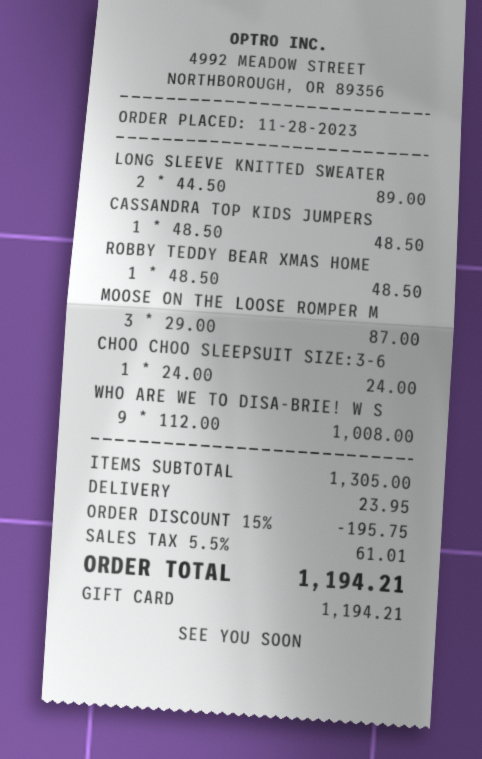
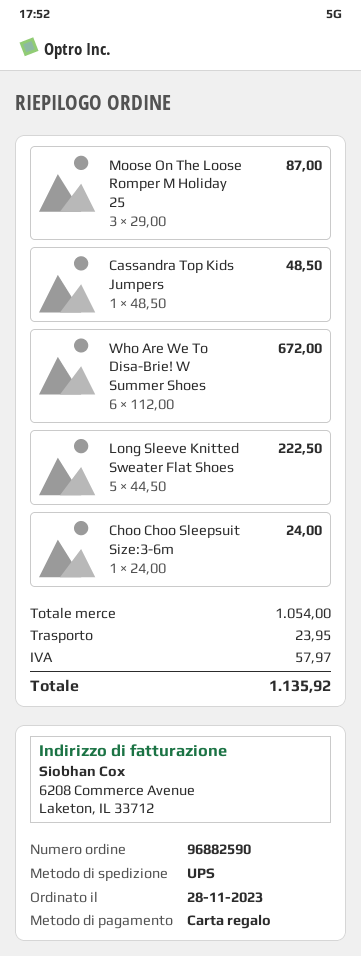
LONG SLEEVE KNITTED SWEATER: 2 x 44.50 = 89.00 -> 5 x 44.50 = 222.50
ROBBY TEDDY BEAR XMAS HOME: 1 x 48.50 = 48.50 -> none
WHO ARE WE TO DISA-BRIE! W S: 9 x 112.00 = 1008.00 -> 6 x 112.00 = 672.00
subtotal: 1305.00 -> 1054.00
discount: 15% = 195.75 -> none
tax: 61.01 -> 57.97
total: 1194.21 -> 1135.92

